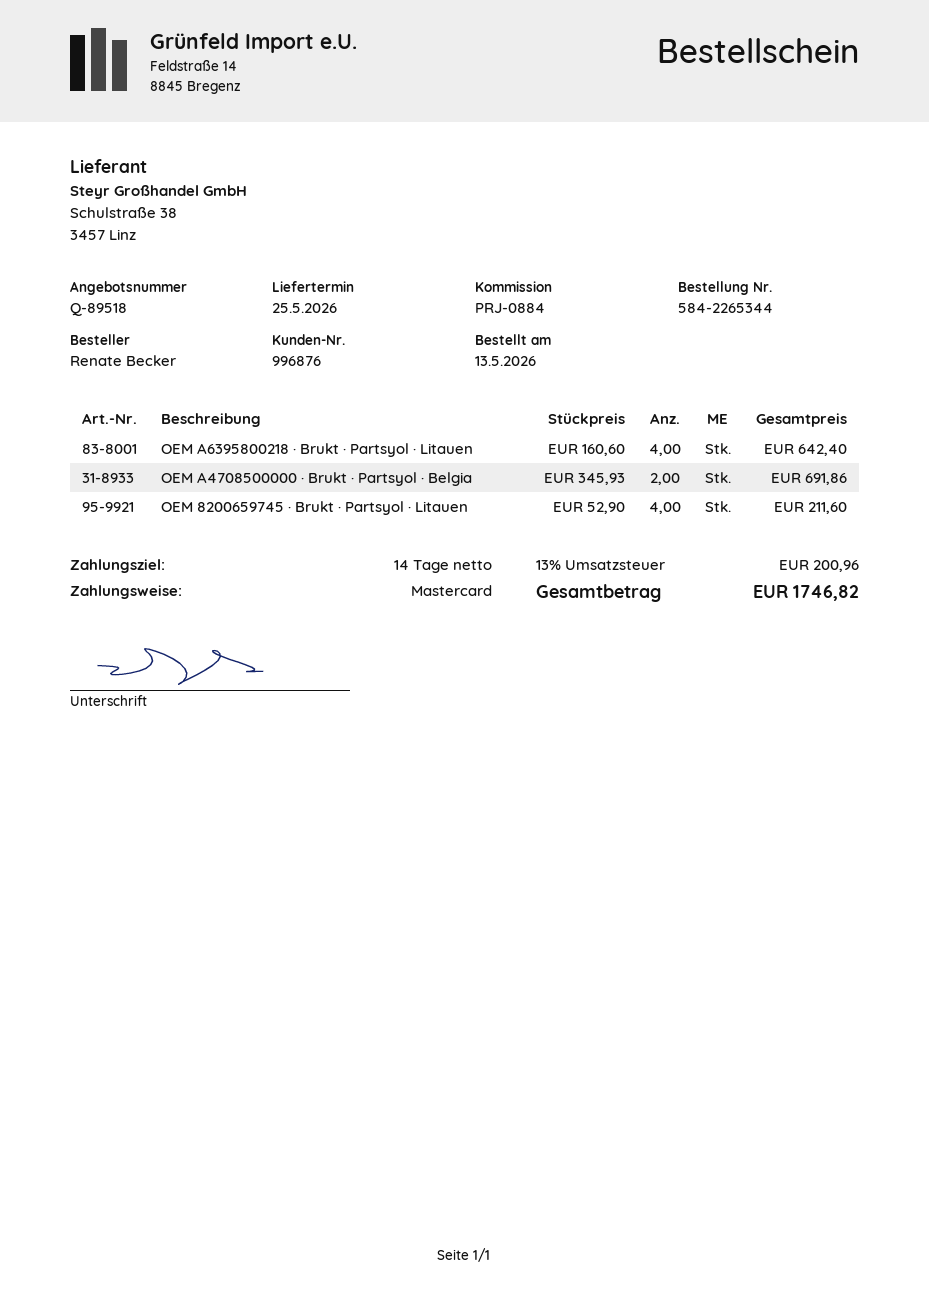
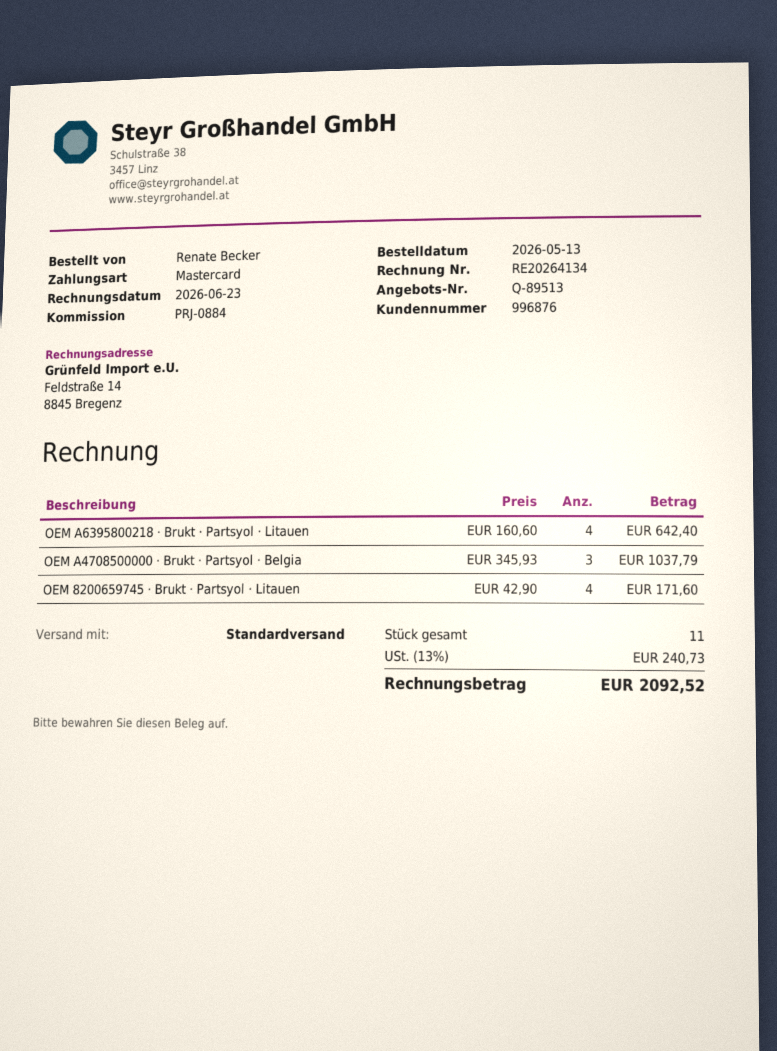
quote number: Q-89518 -> Q-89513
OEM A4708500000 · Brukt · Partsyol · Belgia: 2 x 345.93 = 691.86 -> 3 x 345.93 = 1037.79
OEM 8200659745 · Brukt · Partsyol · Litauen: 4 x 52.90 = 211.60 -> 4 x 42.90 = 171.60
tax: 13% = 200.96 -> 13% = 240.73
total: 1746.82 -> 2092.52

